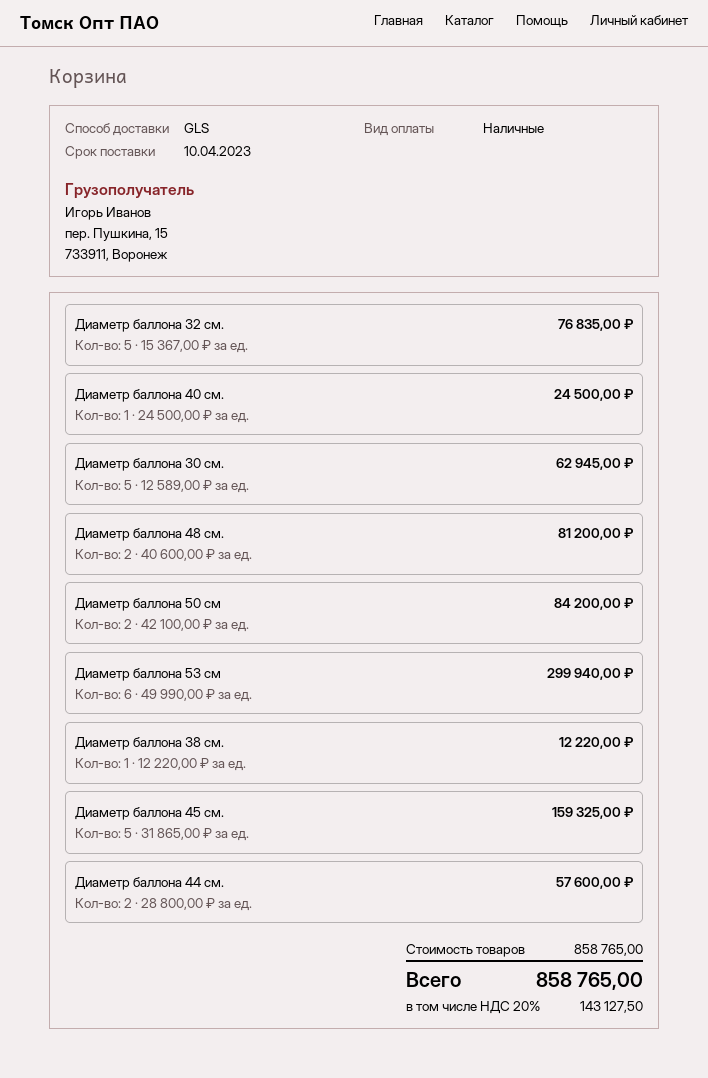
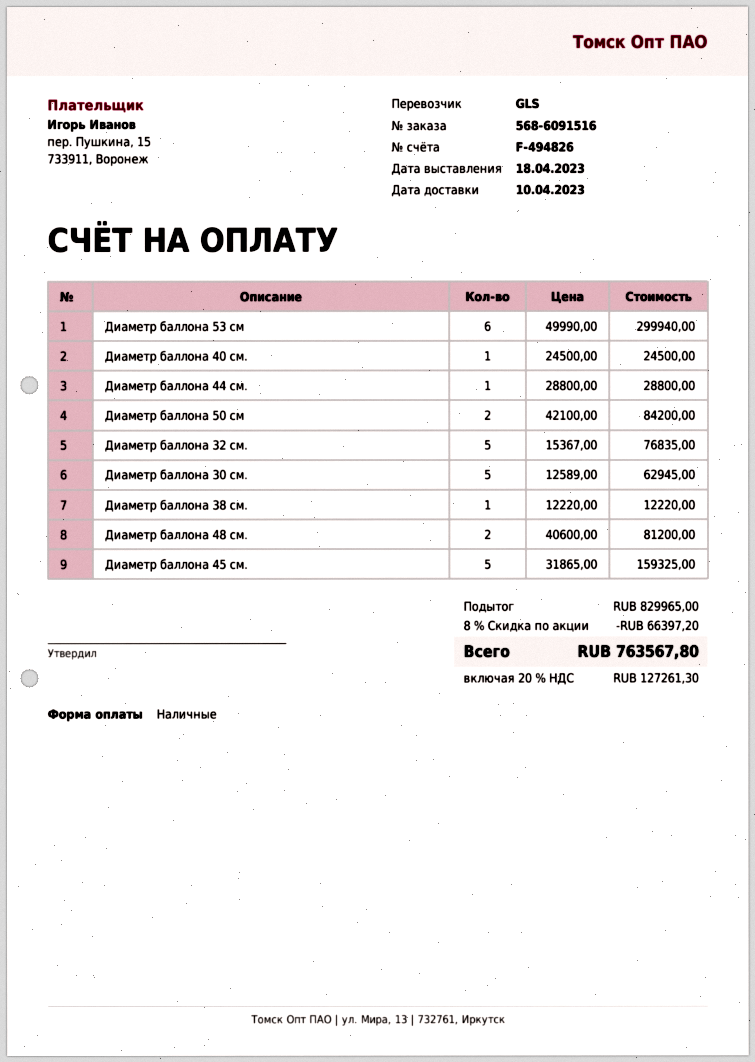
Диаметр баллона 44 см.: 2 x 28800.00 = 57600.00 -> 1 x 28800.00 = 28800.00
subtotal: 858765.00 -> 829965.00
discount: none -> 8% = 66397.20
tax: 20% = 143127.50 -> 20% = 127261.30
total: 858765.00 -> 763567.80

